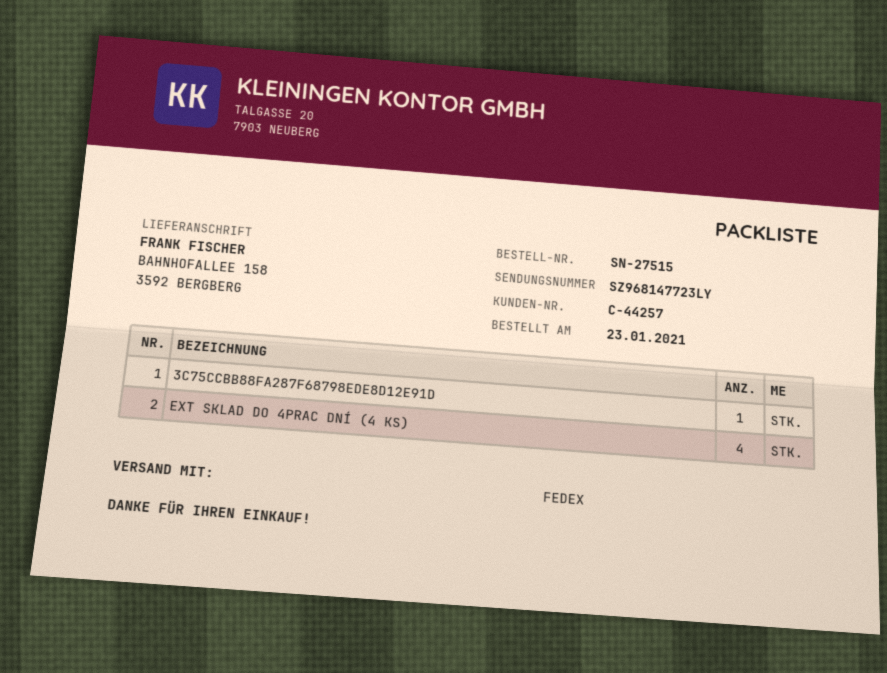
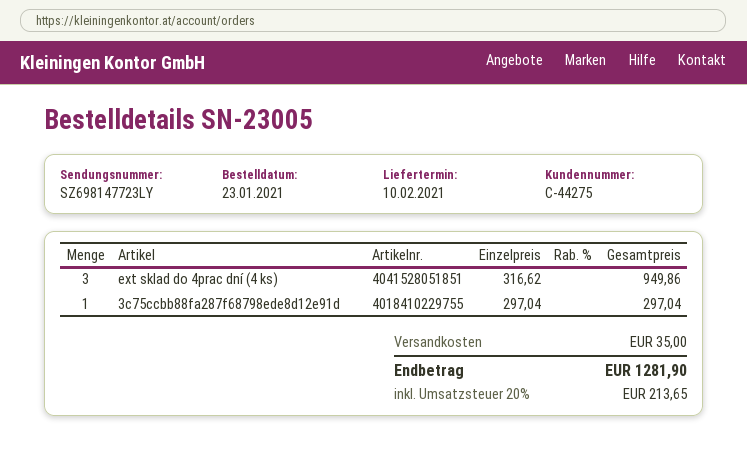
order number: SN-27515 -> SN-23005
customer number: C-44257 -> C-44275
tracking number: SZ968147723LY -> SZ698147723LY
EXT SKLAD DO 4PRAC DNÍ (4 KS): 4 -> 3

